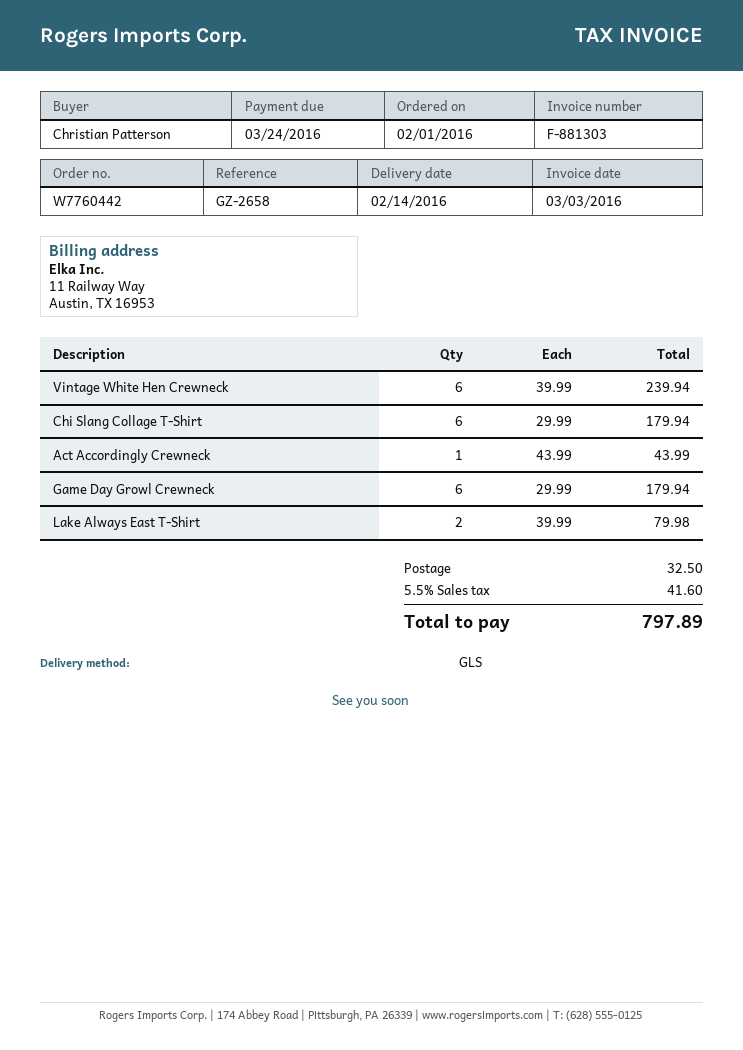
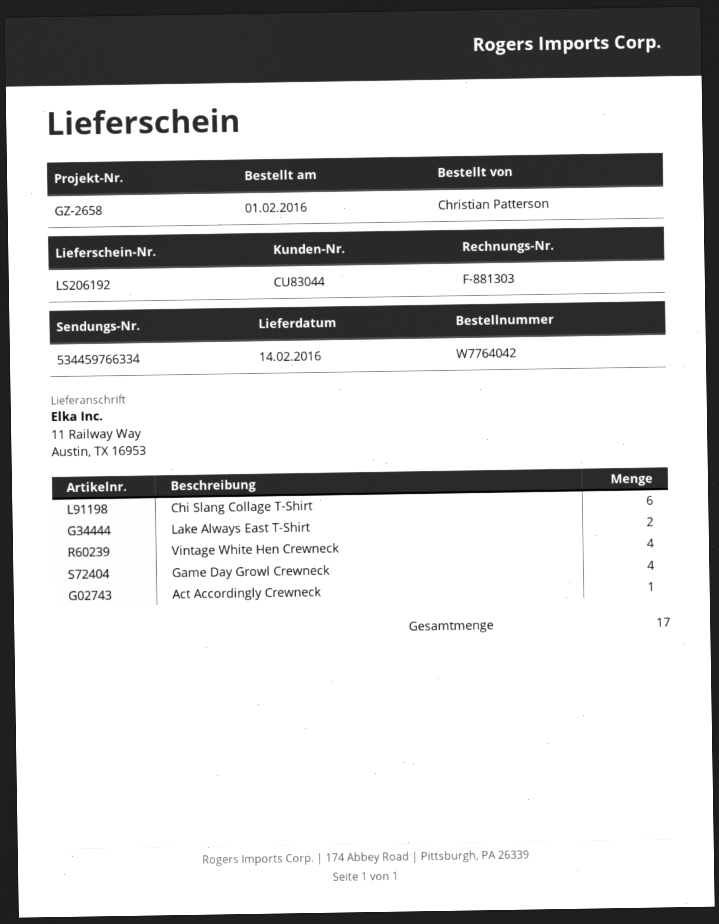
order number: W7760442 -> W7764042
Vintage White Hen Crewneck: 6 -> 4
Game Day Growl Crewneck: 6 -> 4

